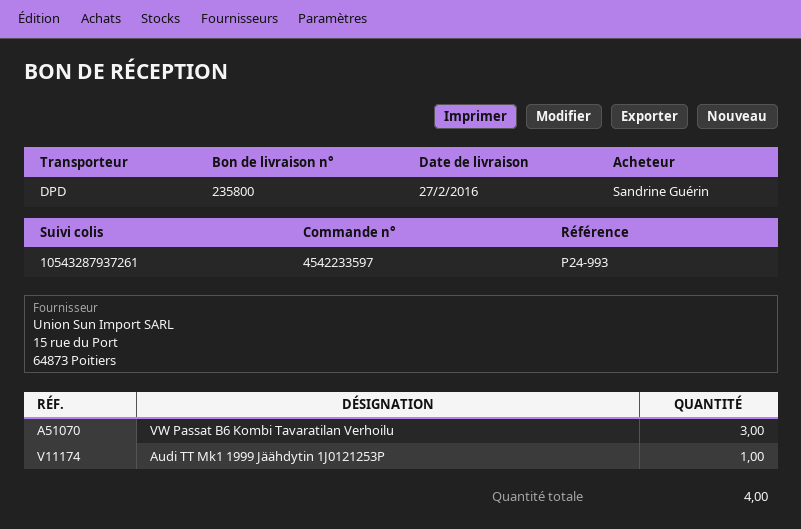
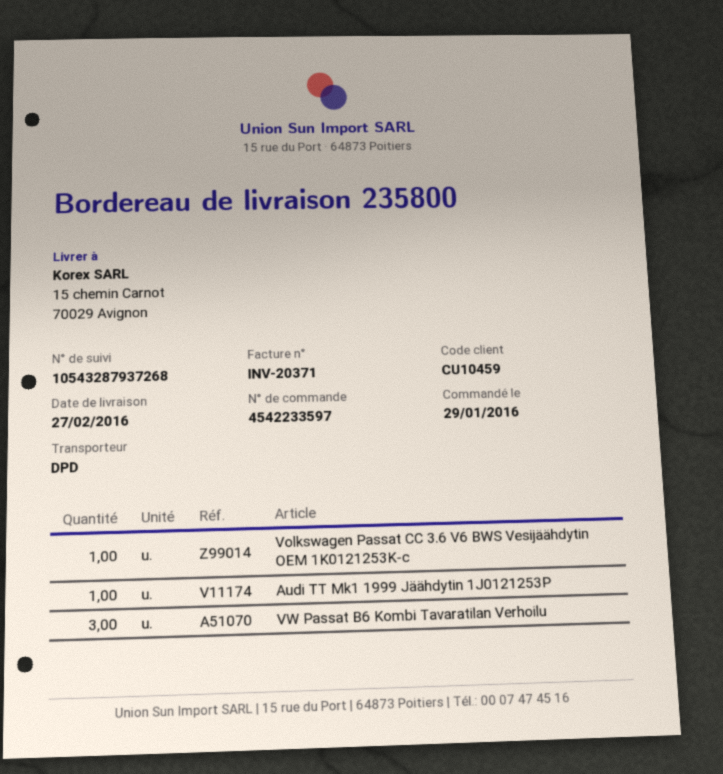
tracking number: 10543287937261 -> 10543287937268
Volkswagen Passat CC 3.6 V6 BWS Vesijäähdytin OEM 1K0121253K-c: none -> 1

